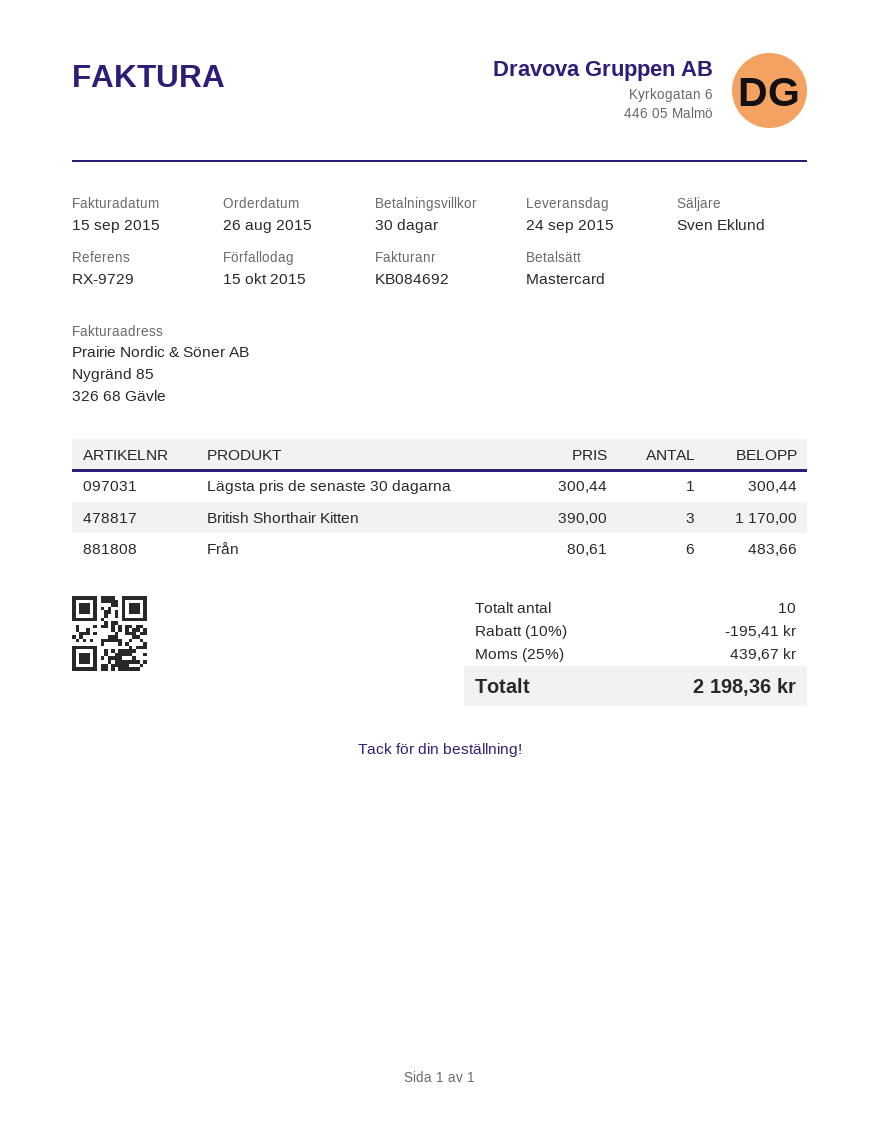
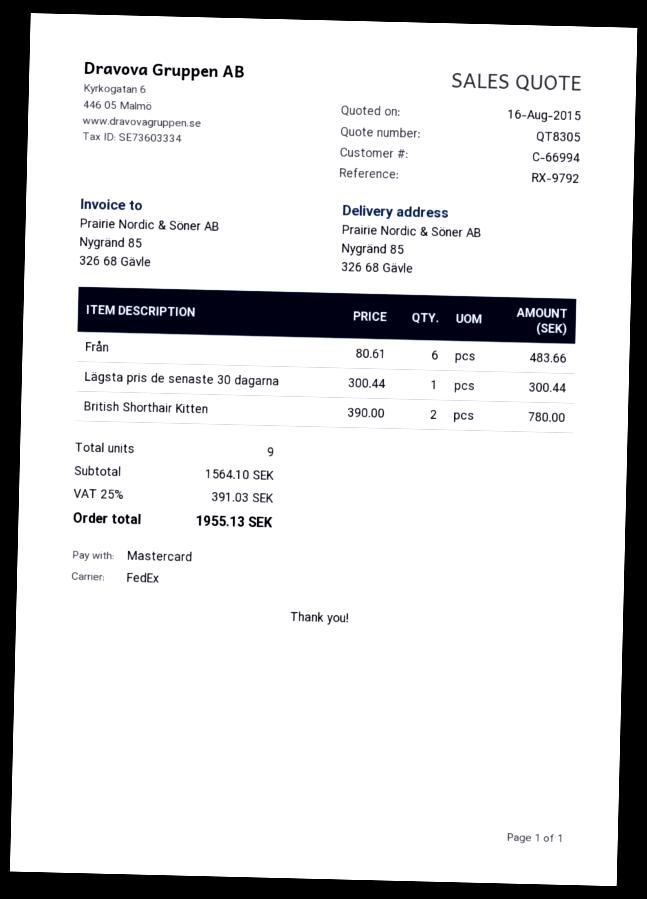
reference: RX-9729 -> RX-9792
British Shorthair Kitten: 3 x 390.00 = 1170.00 -> 2 x 390.00 = 780.00
total quantity: 10 -> 9
discount: 10% = 195.41 -> none
tax: 25% = 439.67 -> 25% = 391.03
total: 2198.36 -> 1955.13

